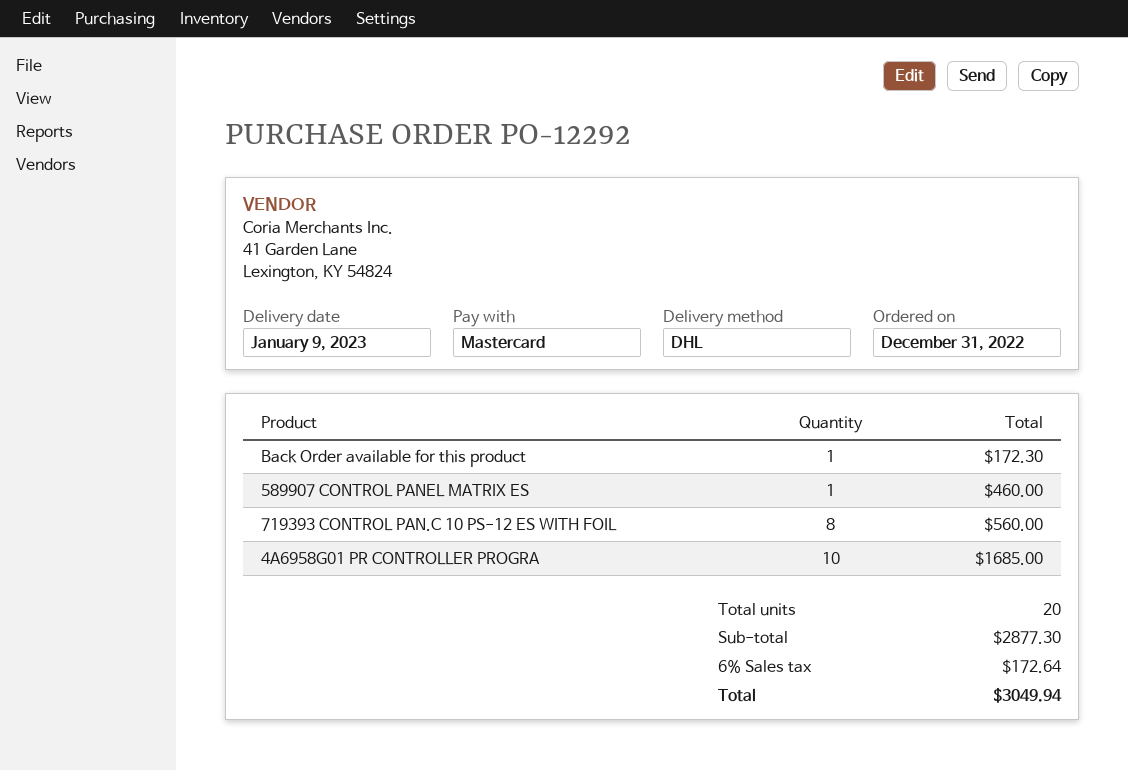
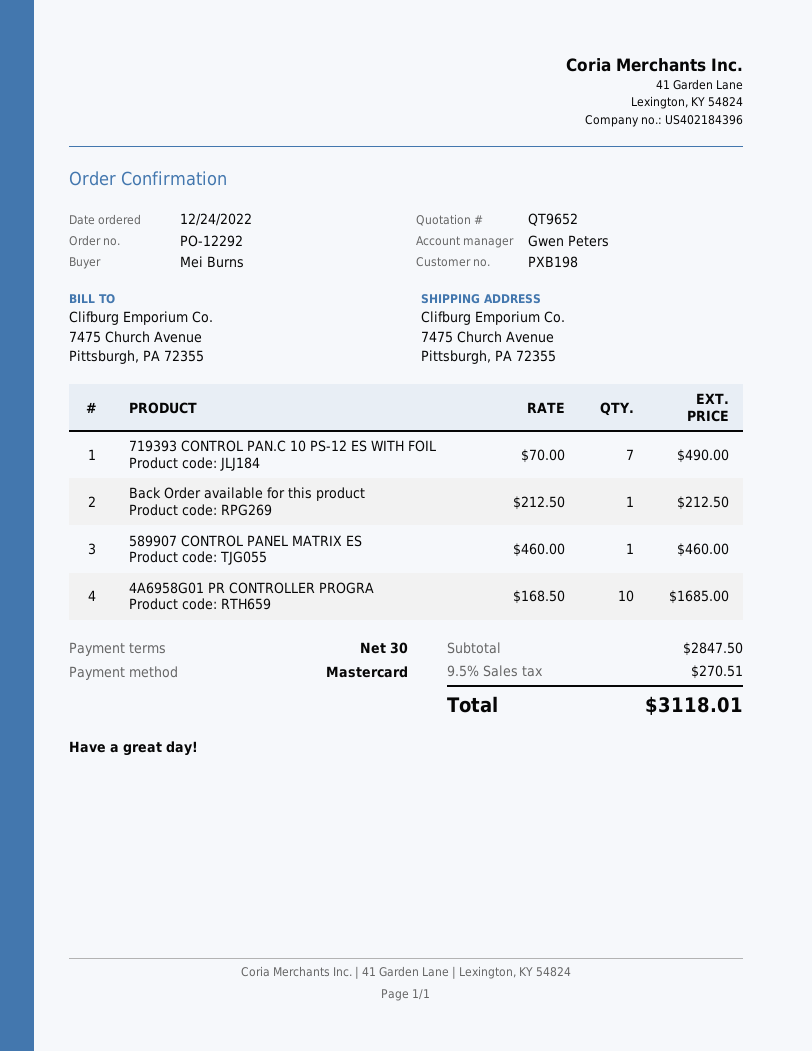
order date: 2022-12-31 -> 2022-12-24
Back Order available for this product: 1 for 172.30 -> 1 for 212.50
719393 CONTROL PAN.C 10 PS-12 ES WITH FOIL: 8 for 560.00 -> 7 for 490.00
subtotal: 2877.30 -> 2847.50
tax: 6% = 172.64 -> 9.5% = 270.51
total: 3049.94 -> 3118.01

